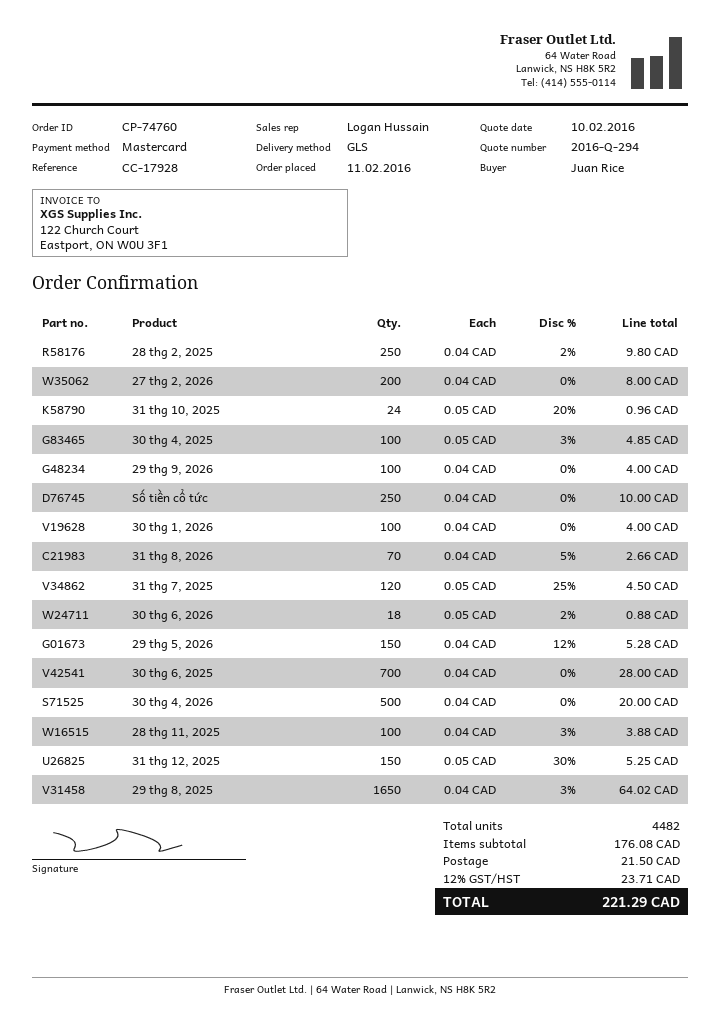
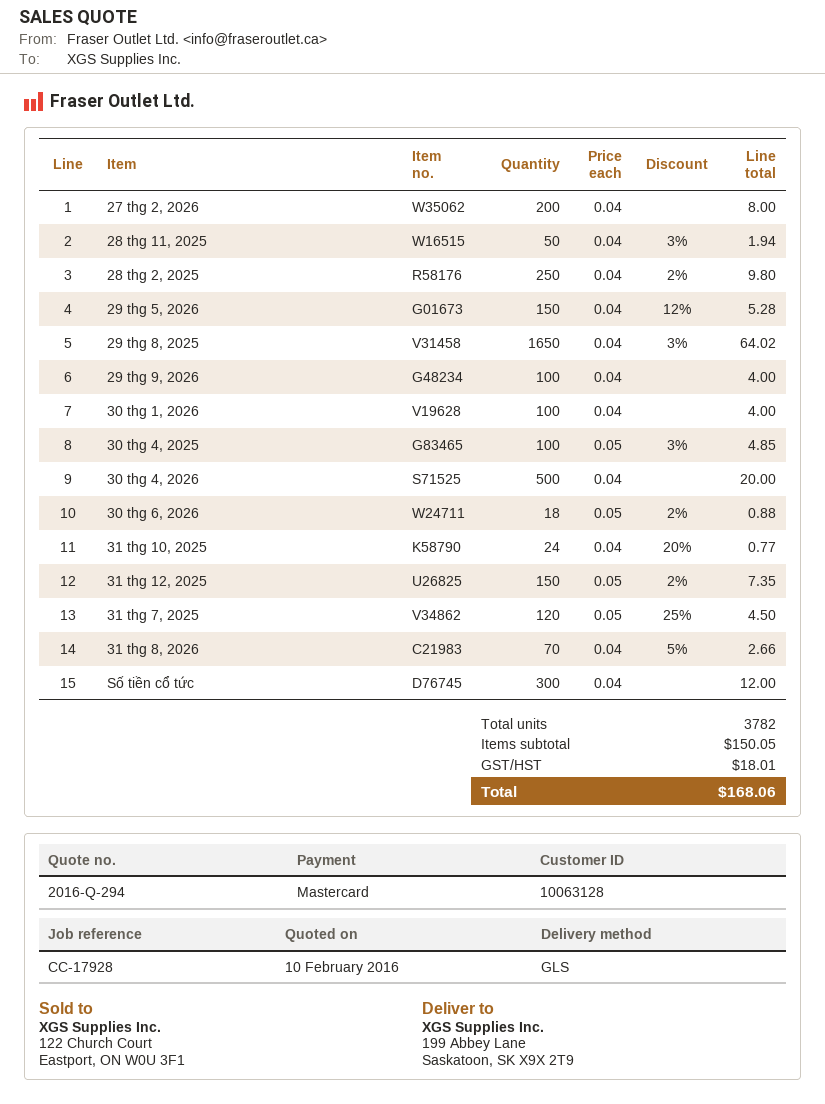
31 thg 10, 2025: 24 x 0.05 - 20% = 0.96 -> 24 x 0.04 - 20% = 0.77
Số tiền cổ tức: 250 x 0.04 = 10.00 -> 300 x 0.04 = 12.00
30 thg 6, 2025: 700 x 0.04 = 28.00 -> none
28 thg 11, 2025: 100 x 0.04 - 3% = 3.88 -> 50 x 0.04 - 3% = 1.94
31 thg 12, 2025: 150 x 0.05 - 30% = 5.25 -> 150 x 0.05 - 2% = 7.35
total quantity: 4482 -> 3782
subtotal: 176.08 -> 150.05
shipping: 21.50 -> none
tax: 23.71 -> 18.01
total: 221.29 -> 168.06

